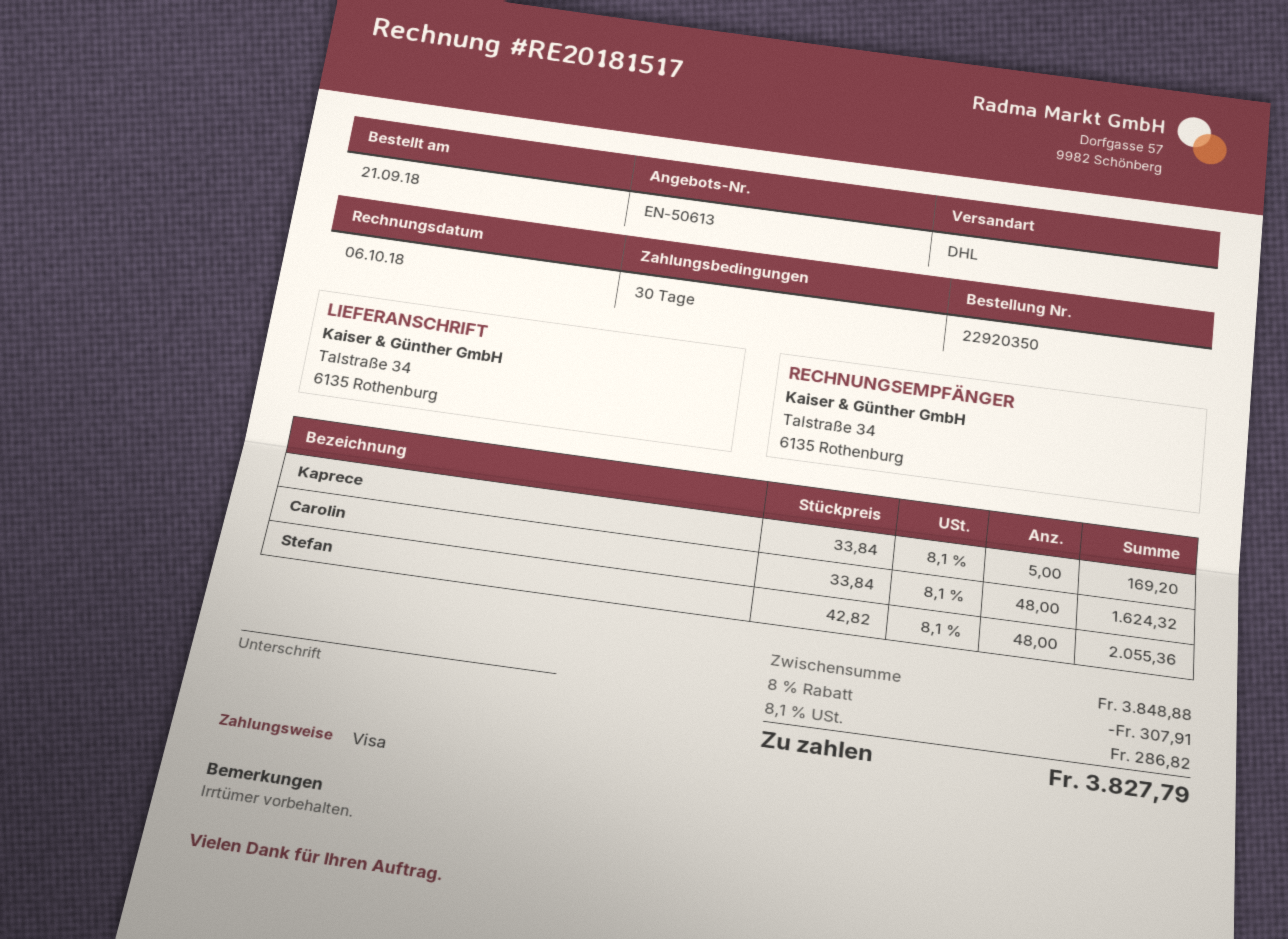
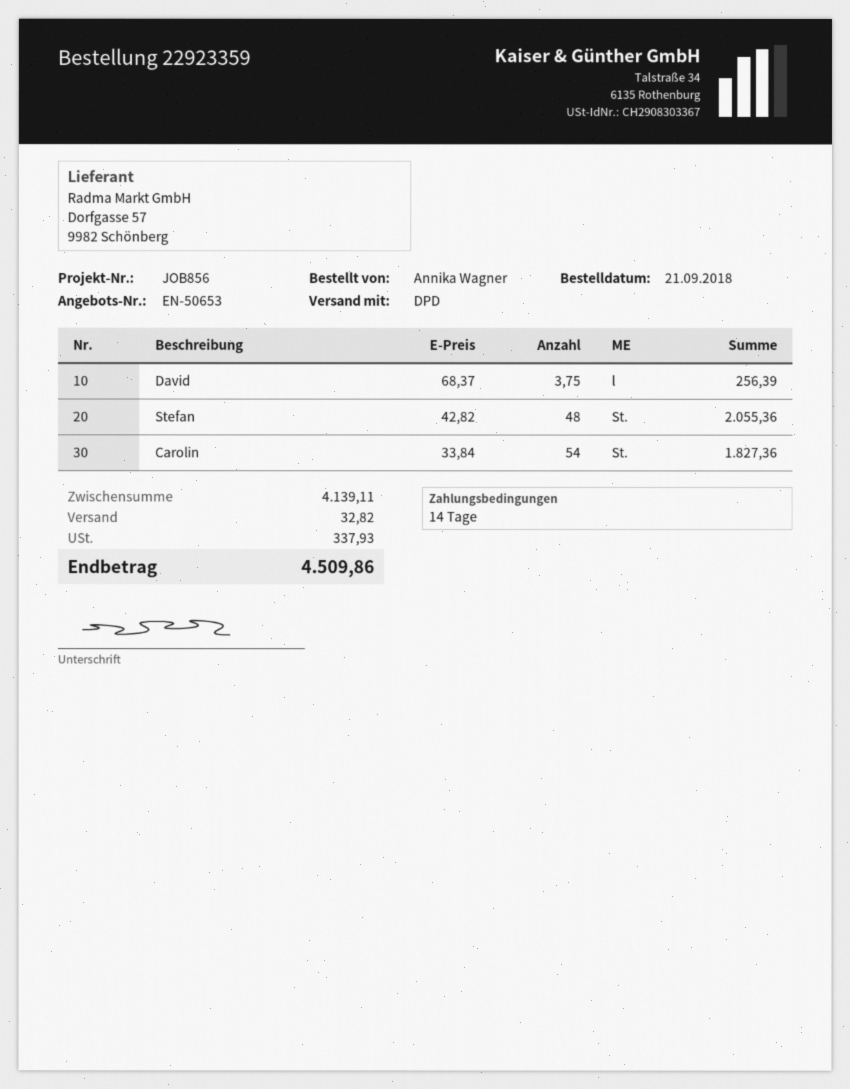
quote number: EN-50613 -> EN-50653
order number: 22920350 -> 22923359
payment terms: 30 days -> 14 days
shipping method: DHL -> DPD
Kaprece: 5 x 33.84 = 169.20 -> none
Carolin: 48 x 33.84 = 1624.32 -> 54 x 33.84 = 1827.36
David: none -> 3.75 x 68.37 = 256.39
subtotal: 3848.88 -> 4139.11
discount: 8% = 307.91 -> none
shipping: none -> 32.82
tax: 286.82 -> 337.93
total: 3827.79 -> 4509.86

